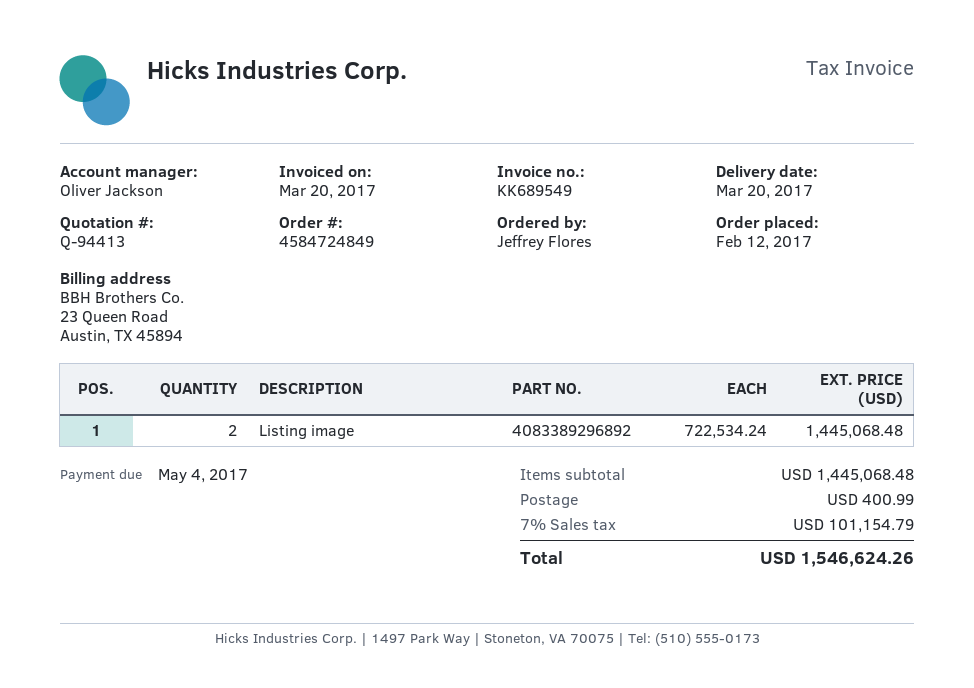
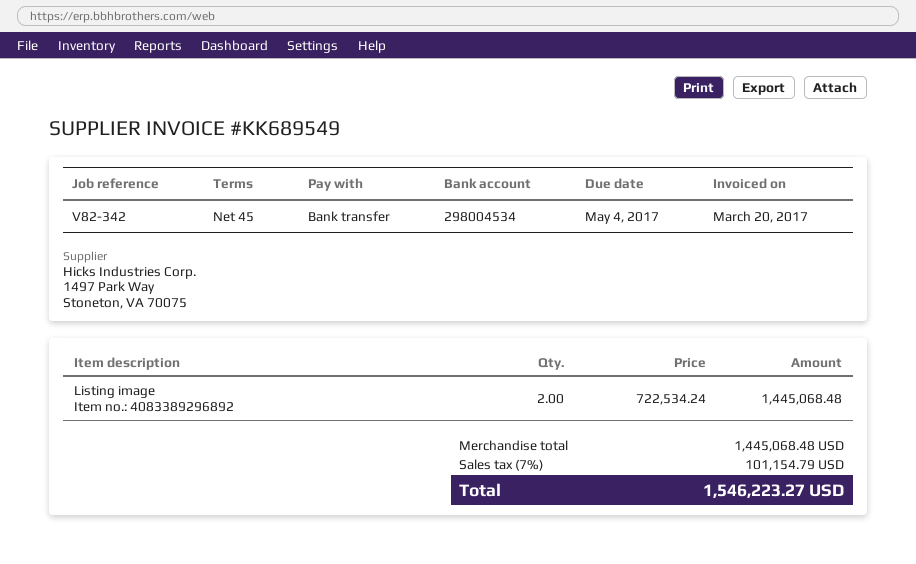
shipping: 400.99 -> none
total: 1546624.26 -> 1546223.27

